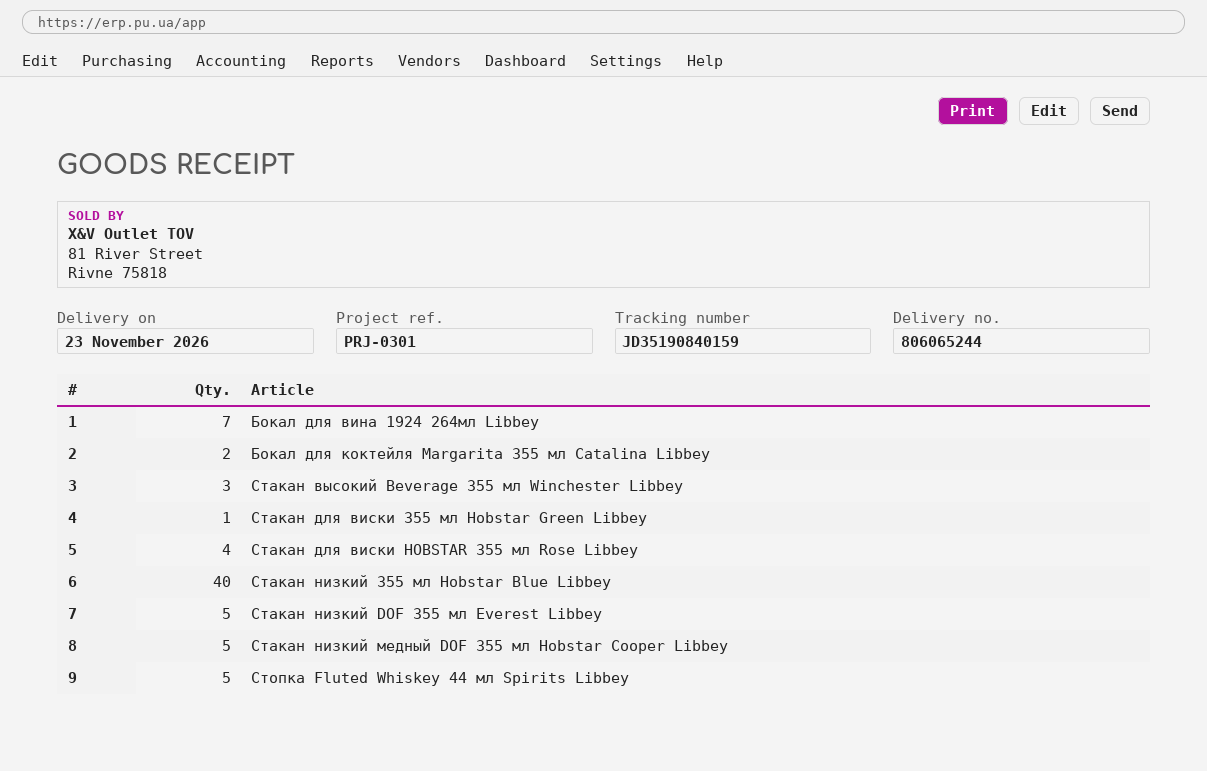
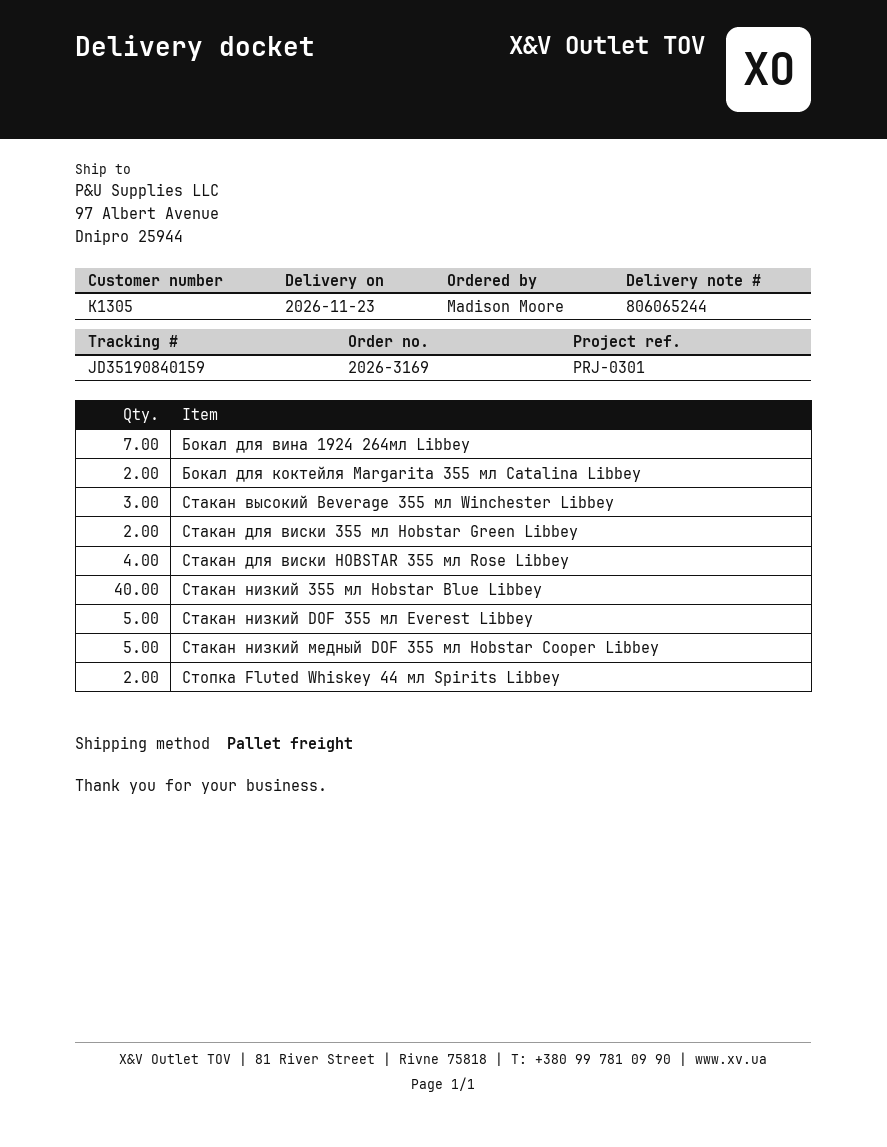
Стакан для виски 355 мл Hobstar Green Libbey: 1 -> 2
Стопка Fluted Whiskey 44 мл Spirits Libbey: 5 -> 2

